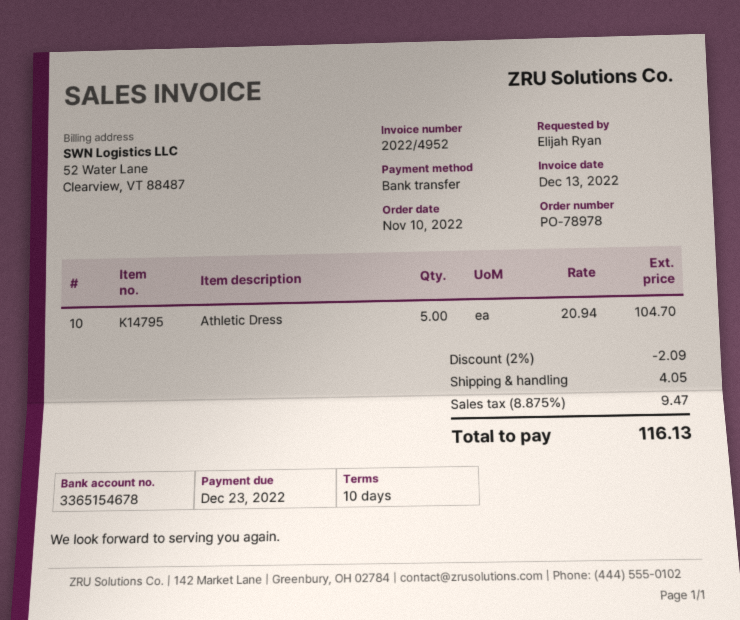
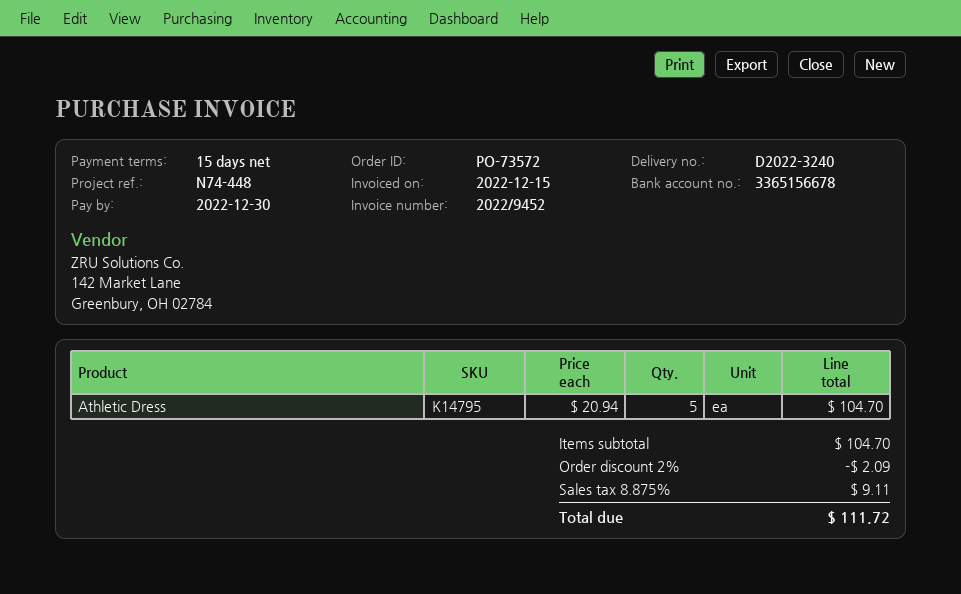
order number: PO-78978 -> PO-73572
invoice number: 2022/4952 -> 2022/9452
invoice date: 2022-12-13 -> 2022-12-15
payment terms: 10 days -> 15 days
due date: 2022-12-23 -> 2022-12-30
bank account: 3365154678 -> 3365156678
shipping: 4.05 -> none
tax: 8.875% = 9.47 -> 8.875% = 9.11
total: 116.13 -> 111.72

